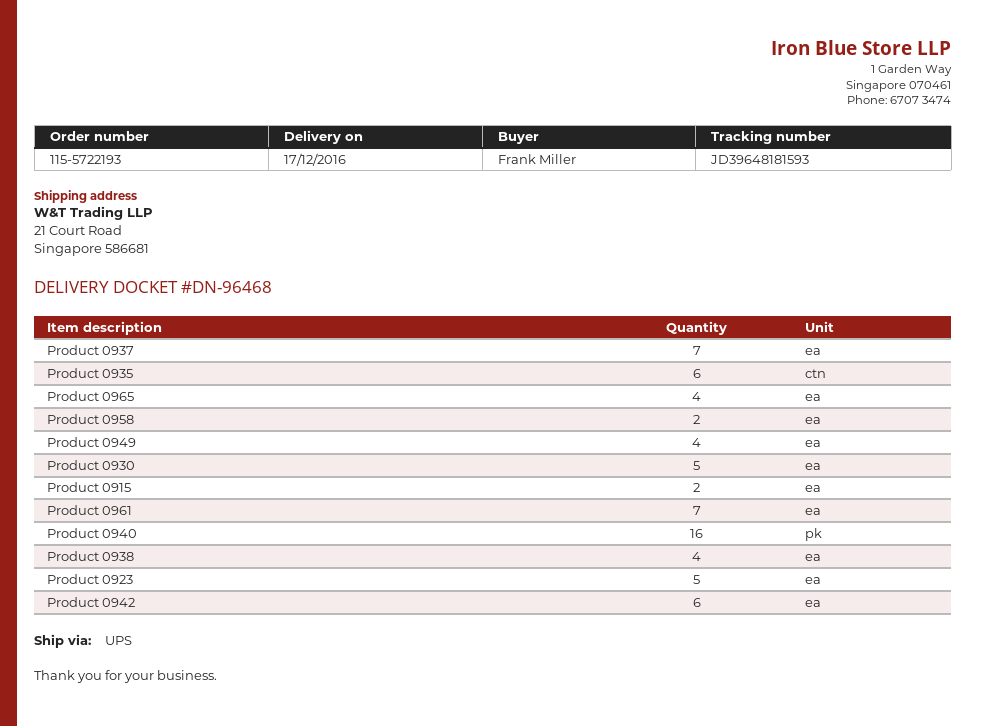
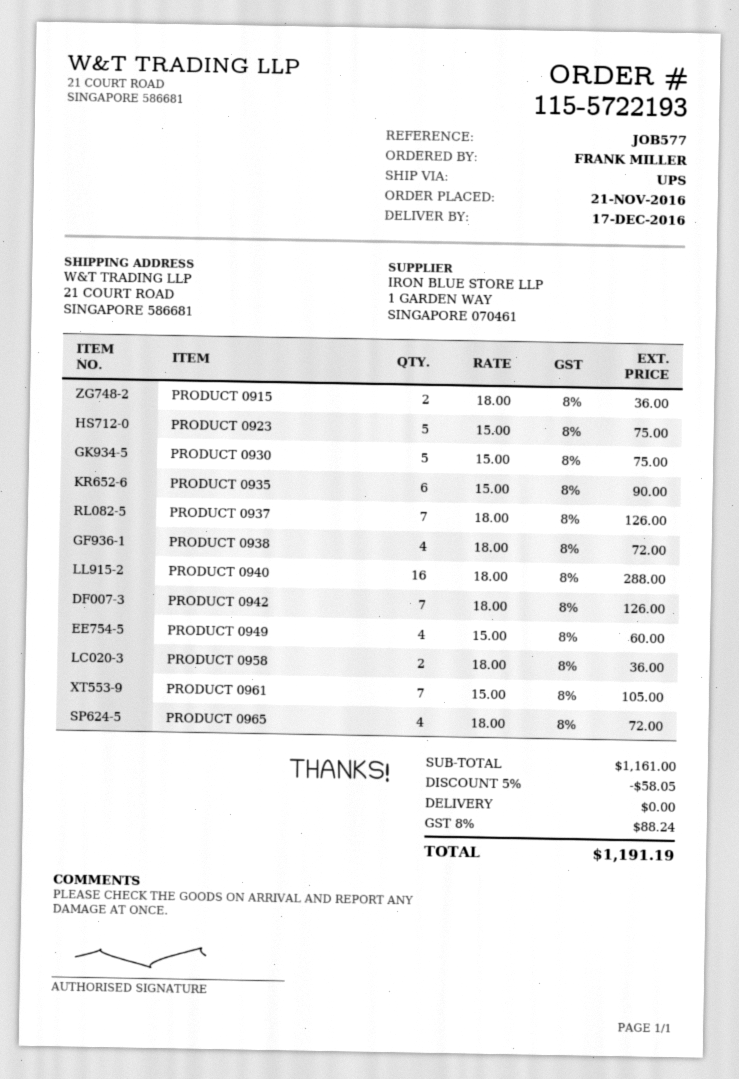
Product 0942: 6 -> 7

